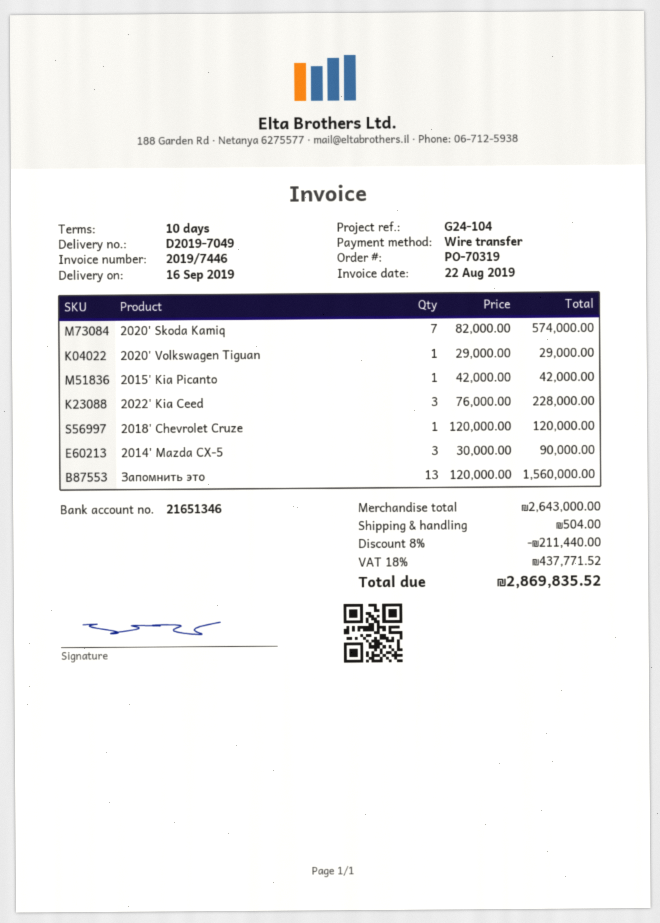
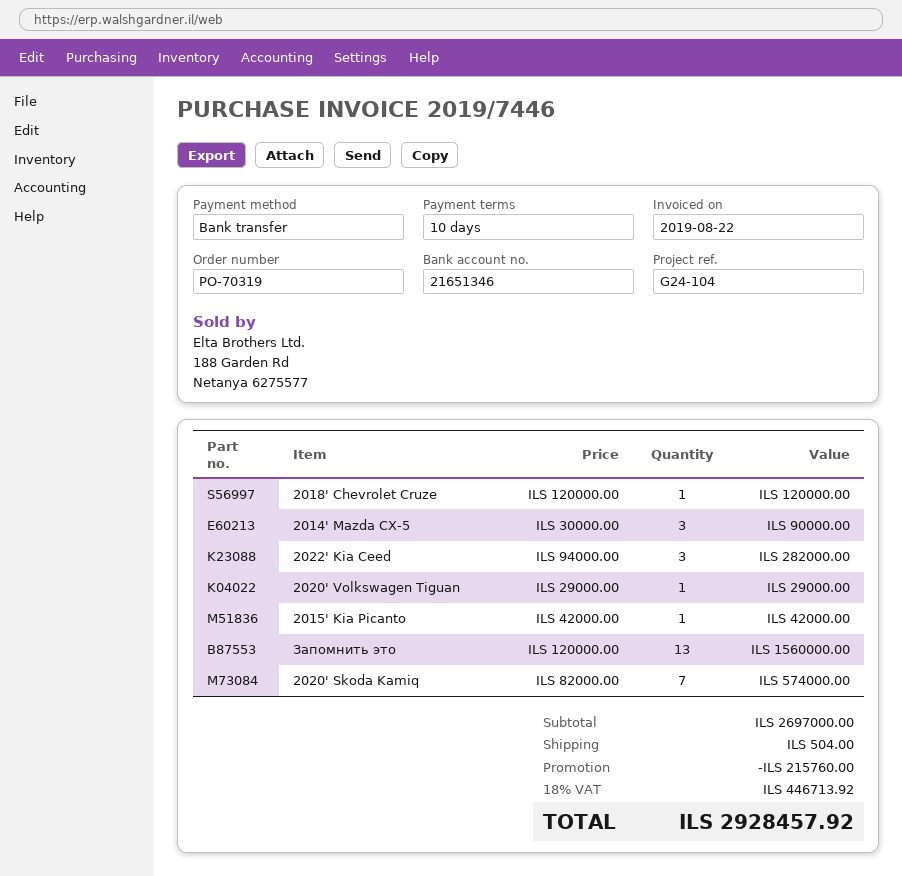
2022' Kia Ceed: 3 x 76000.00 = 228000.00 -> 3 x 94000.00 = 282000.00
subtotal: 2643000.00 -> 2697000.00
discount: 211440.00 -> 215760.00
tax: 18% = 437771.52 -> 18% = 446713.92
total: 2869835.52 -> 2928457.92

